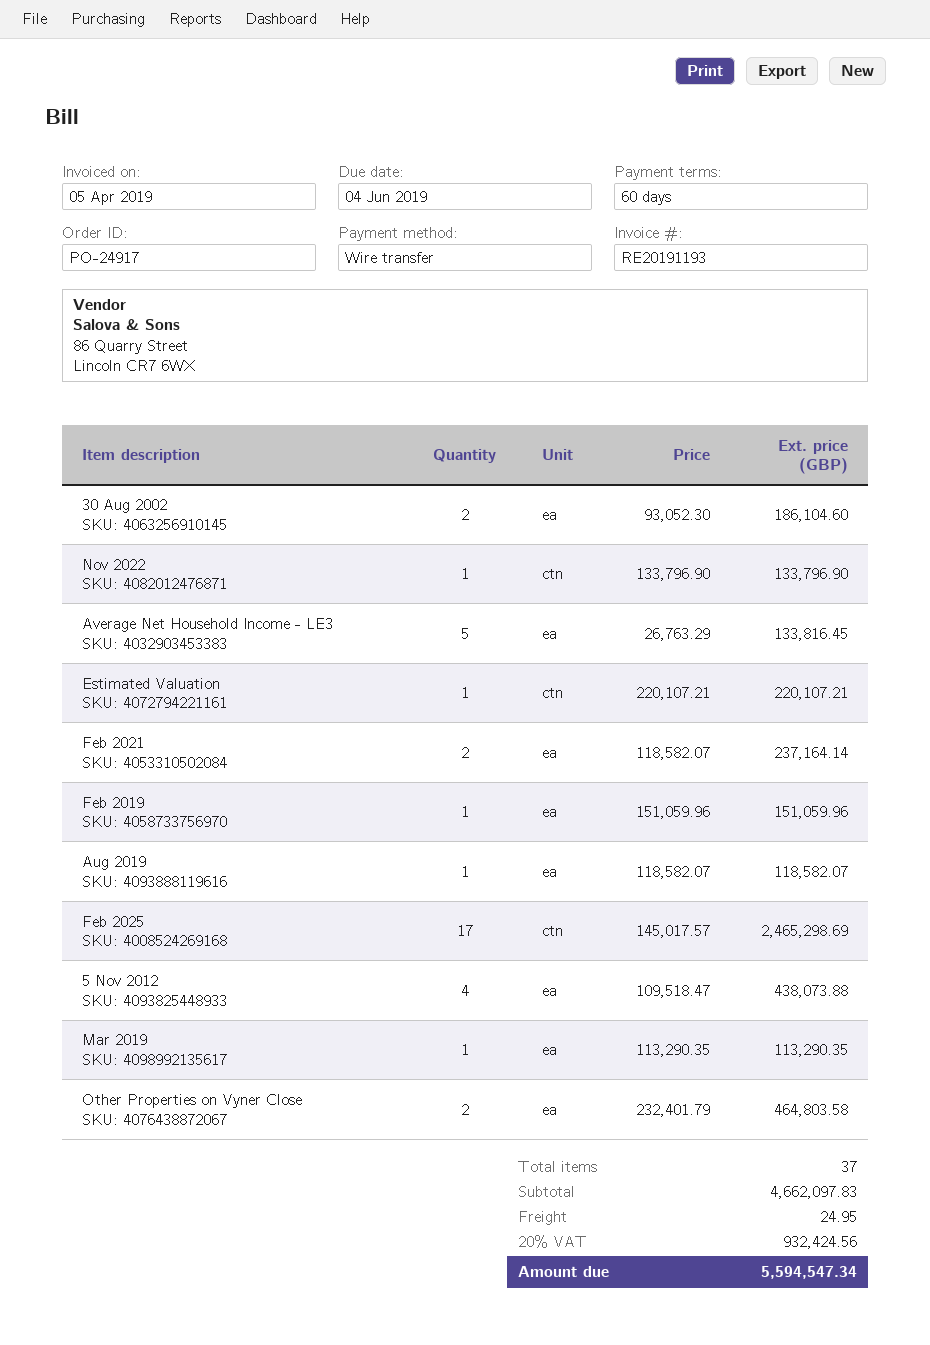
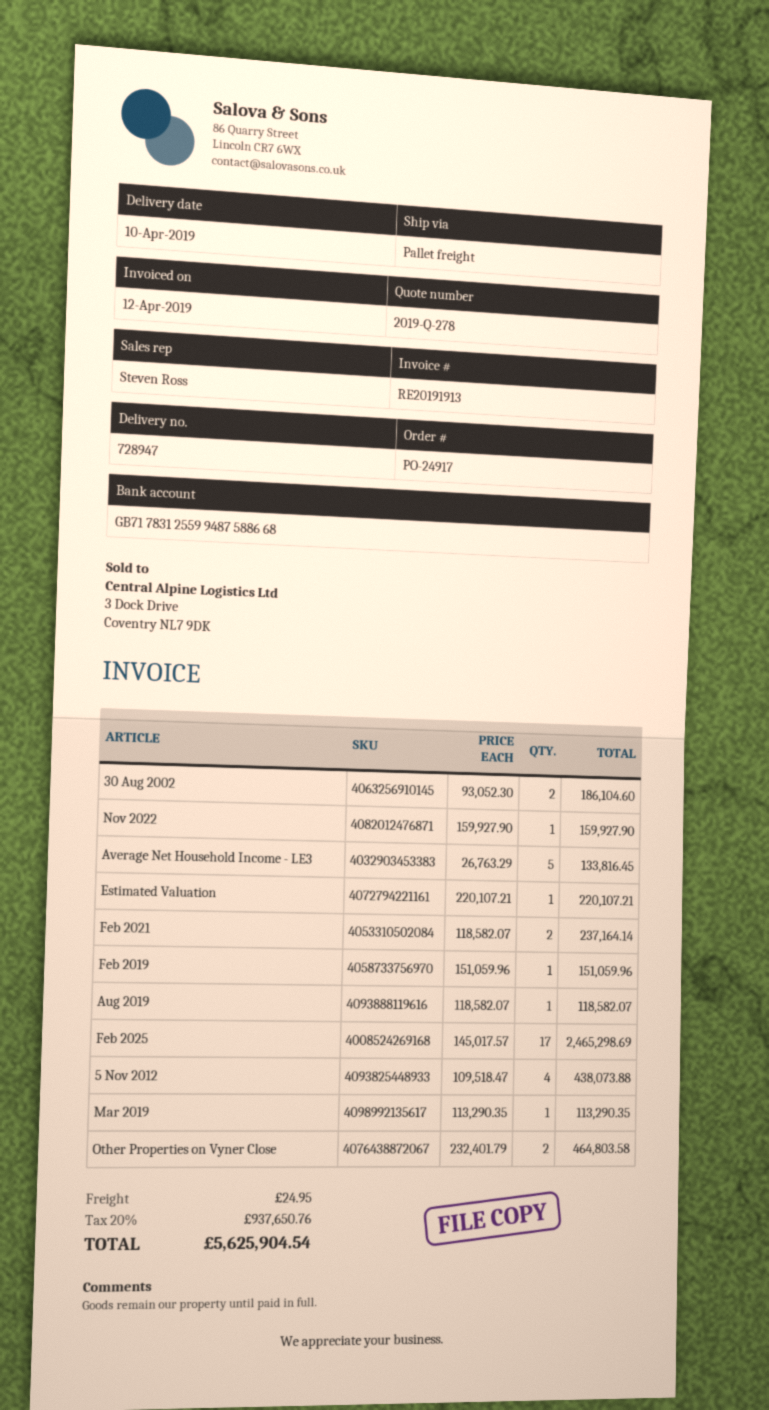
invoice number: RE20191193 -> RE20191913
invoice date: 2019-04-05 -> 2019-04-12
Nov 2022: 1 x 133796.90 = 133796.90 -> 1 x 159927.90 = 159927.90
tax: 20% = 932424.56 -> 20% = 937650.76
total: 5594547.34 -> 5625904.54

